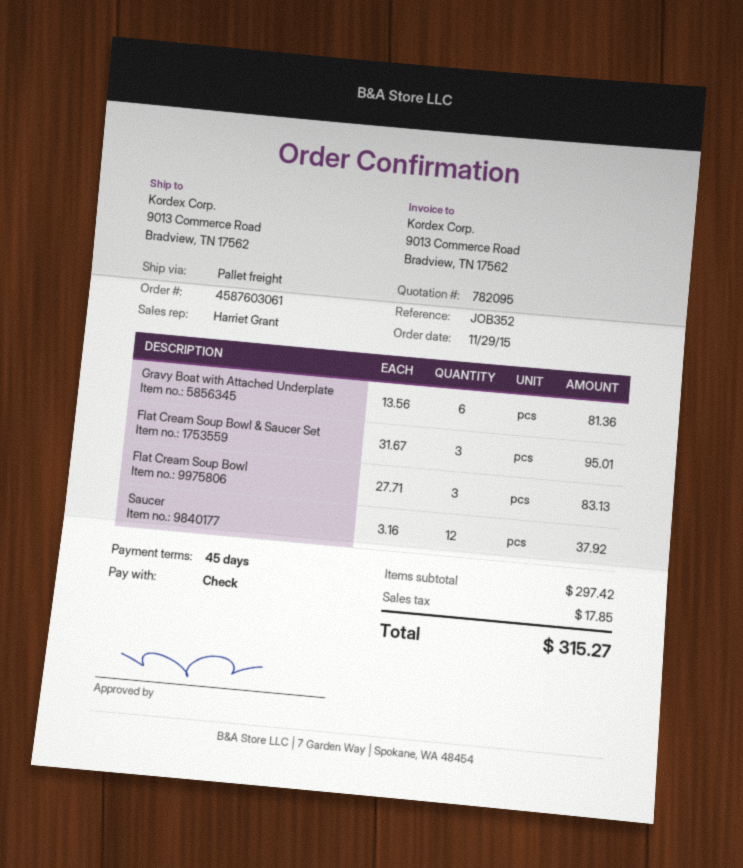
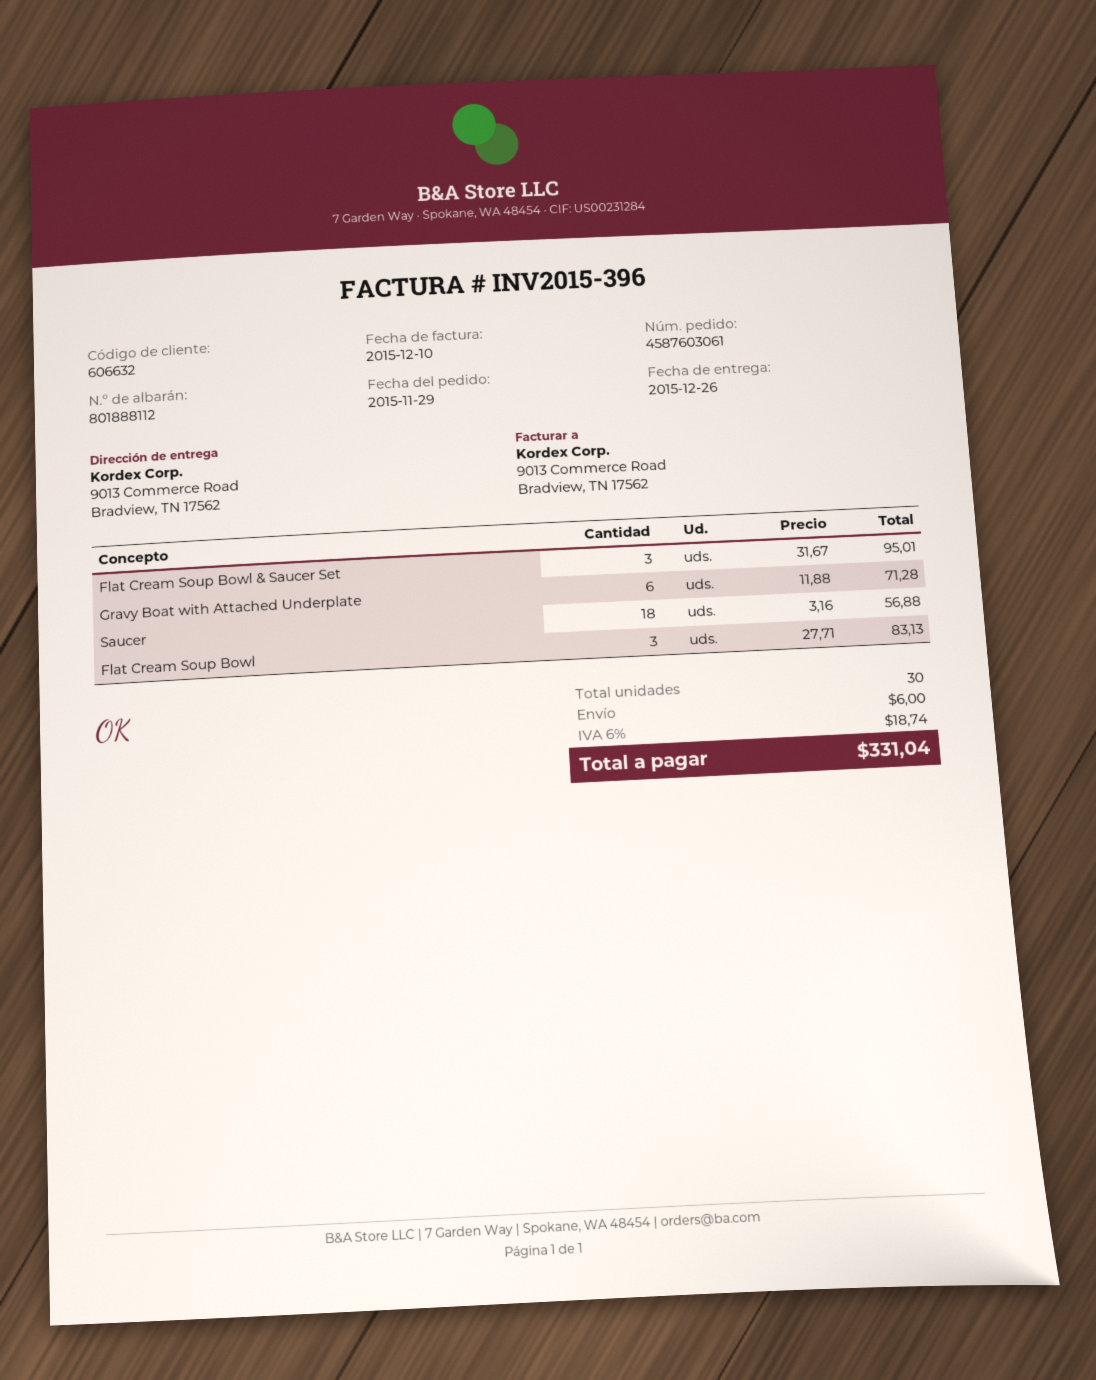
Gravy Boat with Attached Underplate: 6 x 13.56 = 81.36 -> 6 x 11.88 = 71.28
Saucer: 12 x 3.16 = 37.92 -> 18 x 3.16 = 56.88
shipping: none -> 6.00
tax: 17.85 -> 18.74
total: 315.27 -> 331.04

